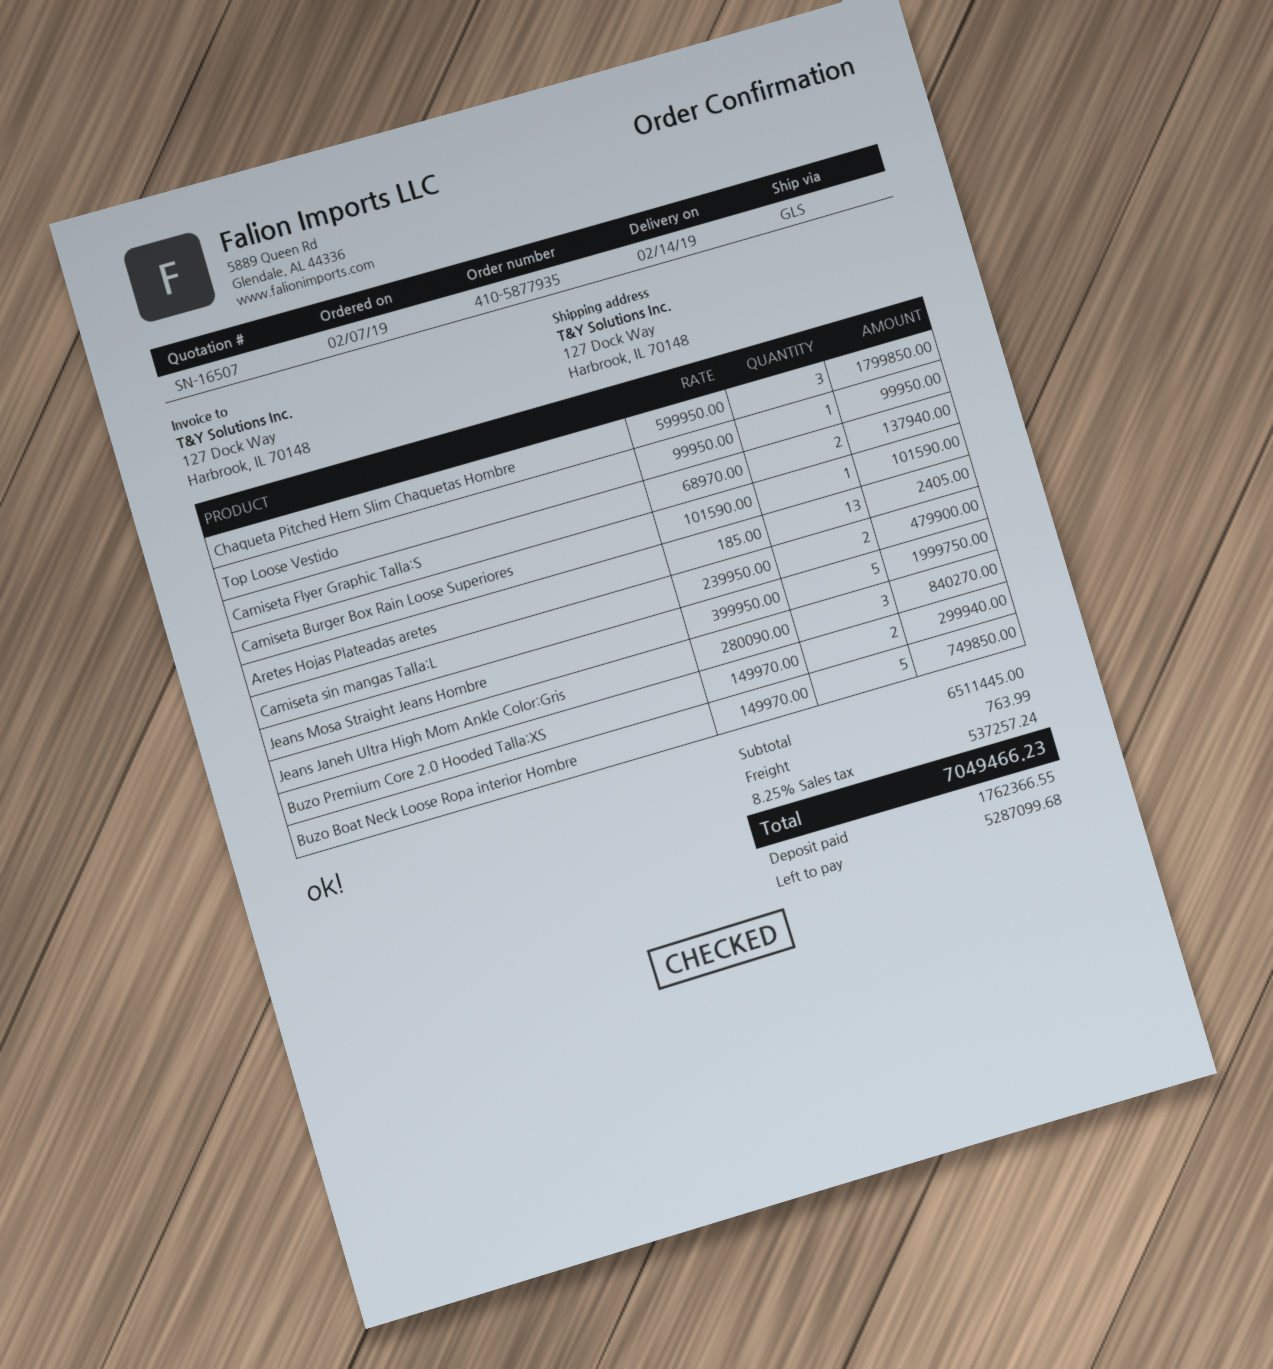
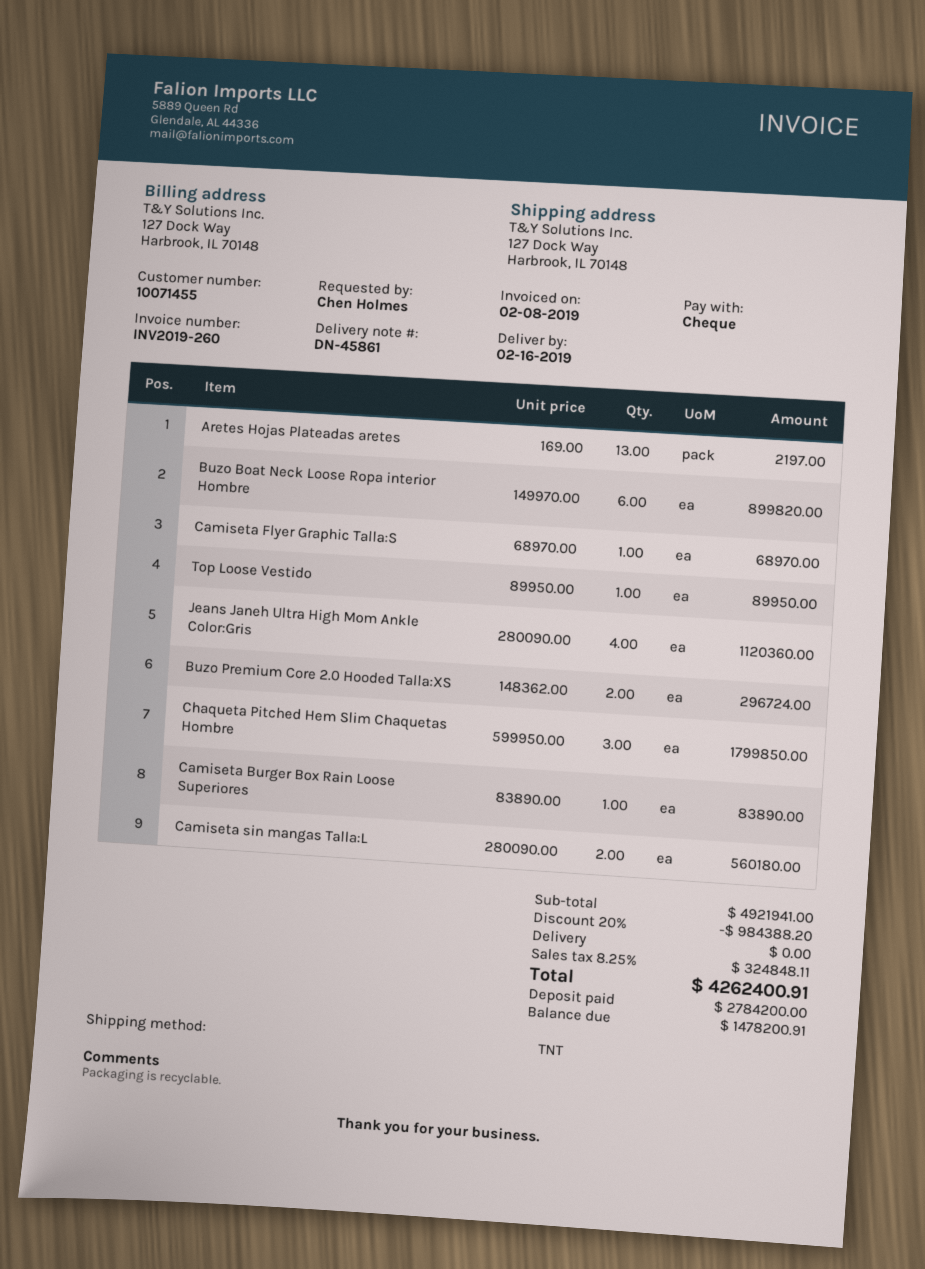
delivery date: 2019-02-14 -> 2019-02-16
shipping method: GLS -> TNT
Top Loose Vestido: 1 x 99950.00 = 99950.00 -> 1 x 89950.00 = 89950.00
Camiseta Flyer Graphic Talla:S: 2 x 68970.00 = 137940.00 -> 1 x 68970.00 = 68970.00
Camiseta Burger Box Rain Loose Superiores: 1 x 101590.00 = 101590.00 -> 1 x 83890.00 = 83890.00
Aretes Hojas Plateadas aretes: 13 x 185.00 = 2405.00 -> 13 x 169.00 = 2197.00
Camiseta sin mangas Talla:L: 2 x 239950.00 = 479900.00 -> 2 x 280090.00 = 560180.00
Jeans Mosa Straight Jeans Hombre: 5 x 399950.00 = 1999750.00 -> none
Jeans Janeh Ultra High Mom Ankle Color:Gris: 3 x 280090.00 = 840270.00 -> 4 x 280090.00 = 1120360.00
Buzo Premium Core 2.0 Hooded Talla:XS: 2 x 149970.00 = 299940.00 -> 2 x 148362.00 = 296724.00
Buzo Boat Neck Loose Ropa interior Hombre: 5 x 149970.00 = 749850.00 -> 6 x 149970.00 = 899820.00
subtotal: 6511445.00 -> 4921941.00
discount: none -> 20% = 984388.20
shipping: 763.99 -> 0.00
tax: 8.25% = 537257.24 -> 8.25% = 324848.11
total: 7049466.23 -> 4262400.91
deposit: 1762366.55 -> 2784200.00
balance: 5287099.68 -> 1478200.91

